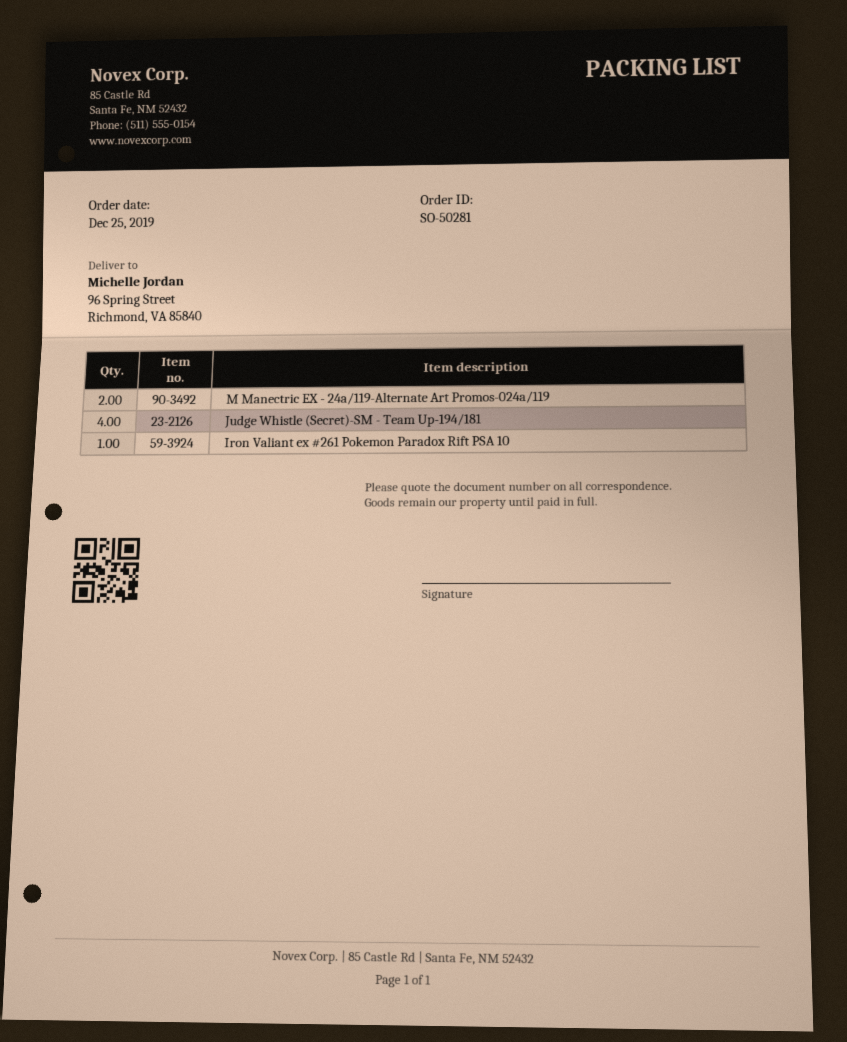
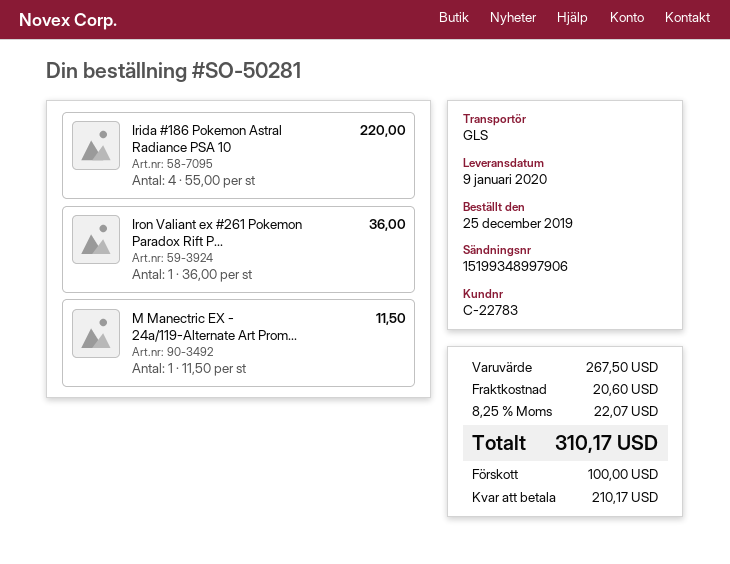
M Manectric EX - 24a/119-Alternate Art Promos-024a/119: 2 -> 1
Judge Whistle (Secret)-SM - Team Up-194/181: 4 -> none
Irida #186 Pokemon Astral Radiance PSA 10: none -> 4

